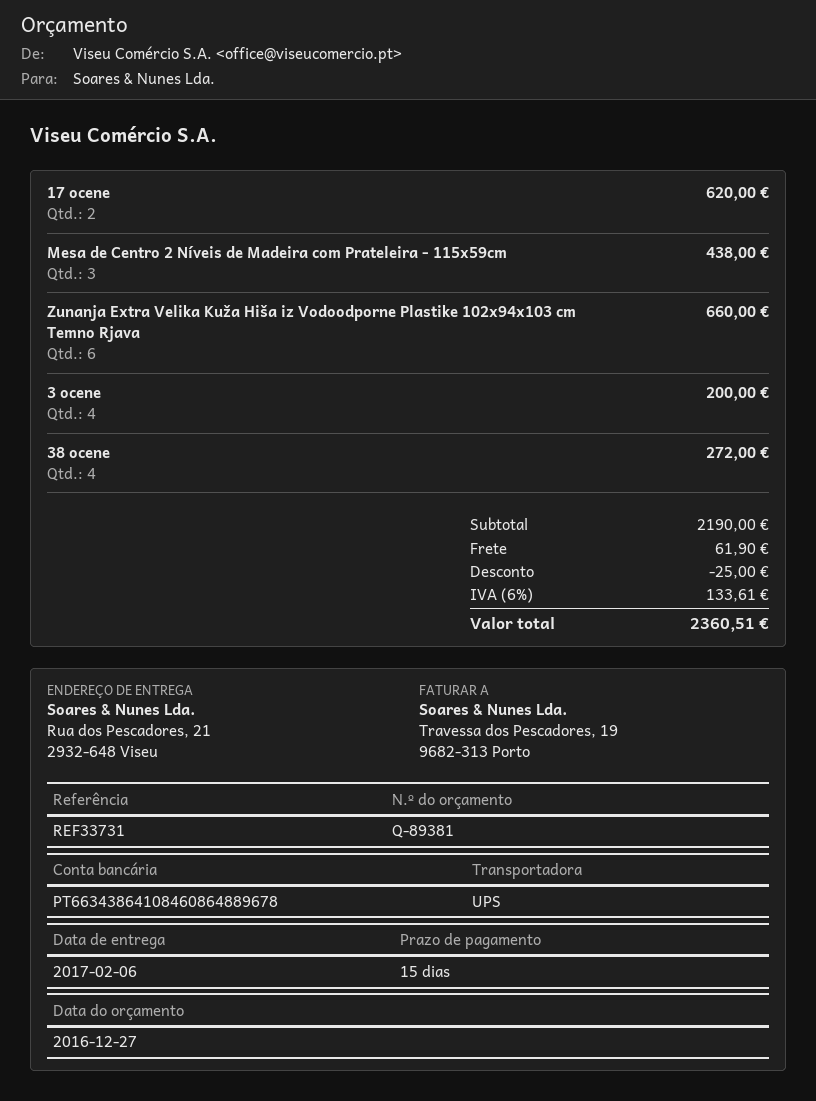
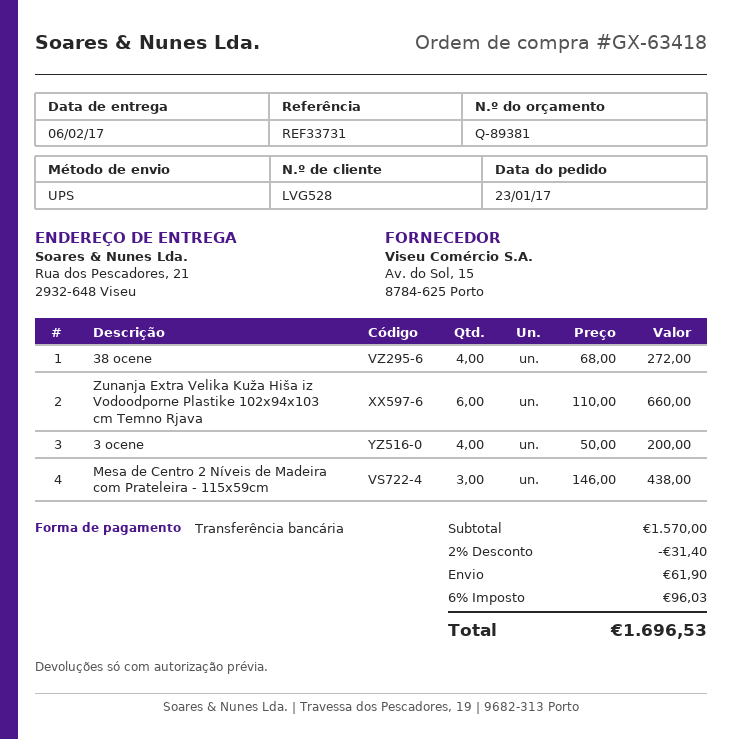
17 ocene: 2 for 620.00 -> none
subtotal: 2190.00 -> 1570.00
discount: 25.00 -> 31.40
tax: 6% = 133.61 -> 6% = 96.03
total: 2360.51 -> 1696.53

